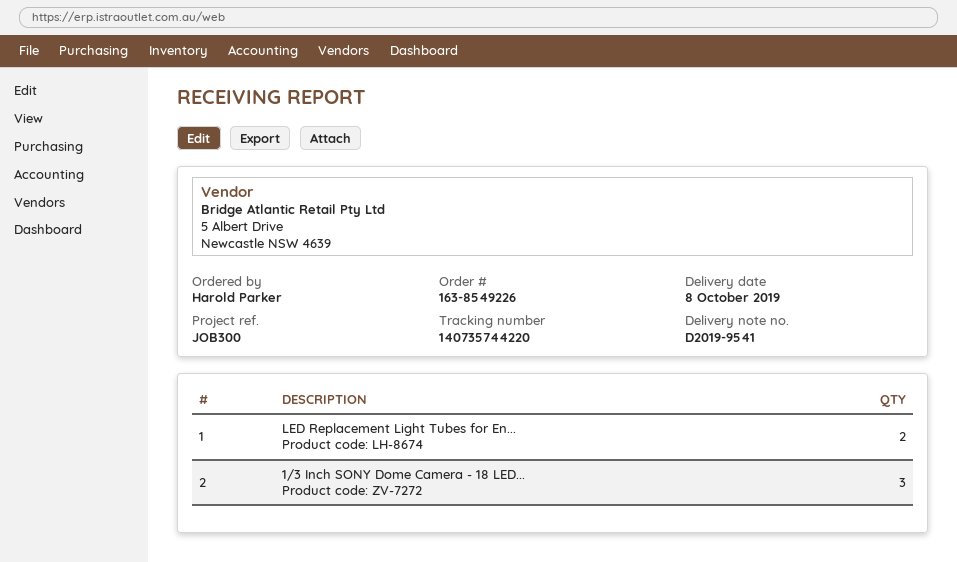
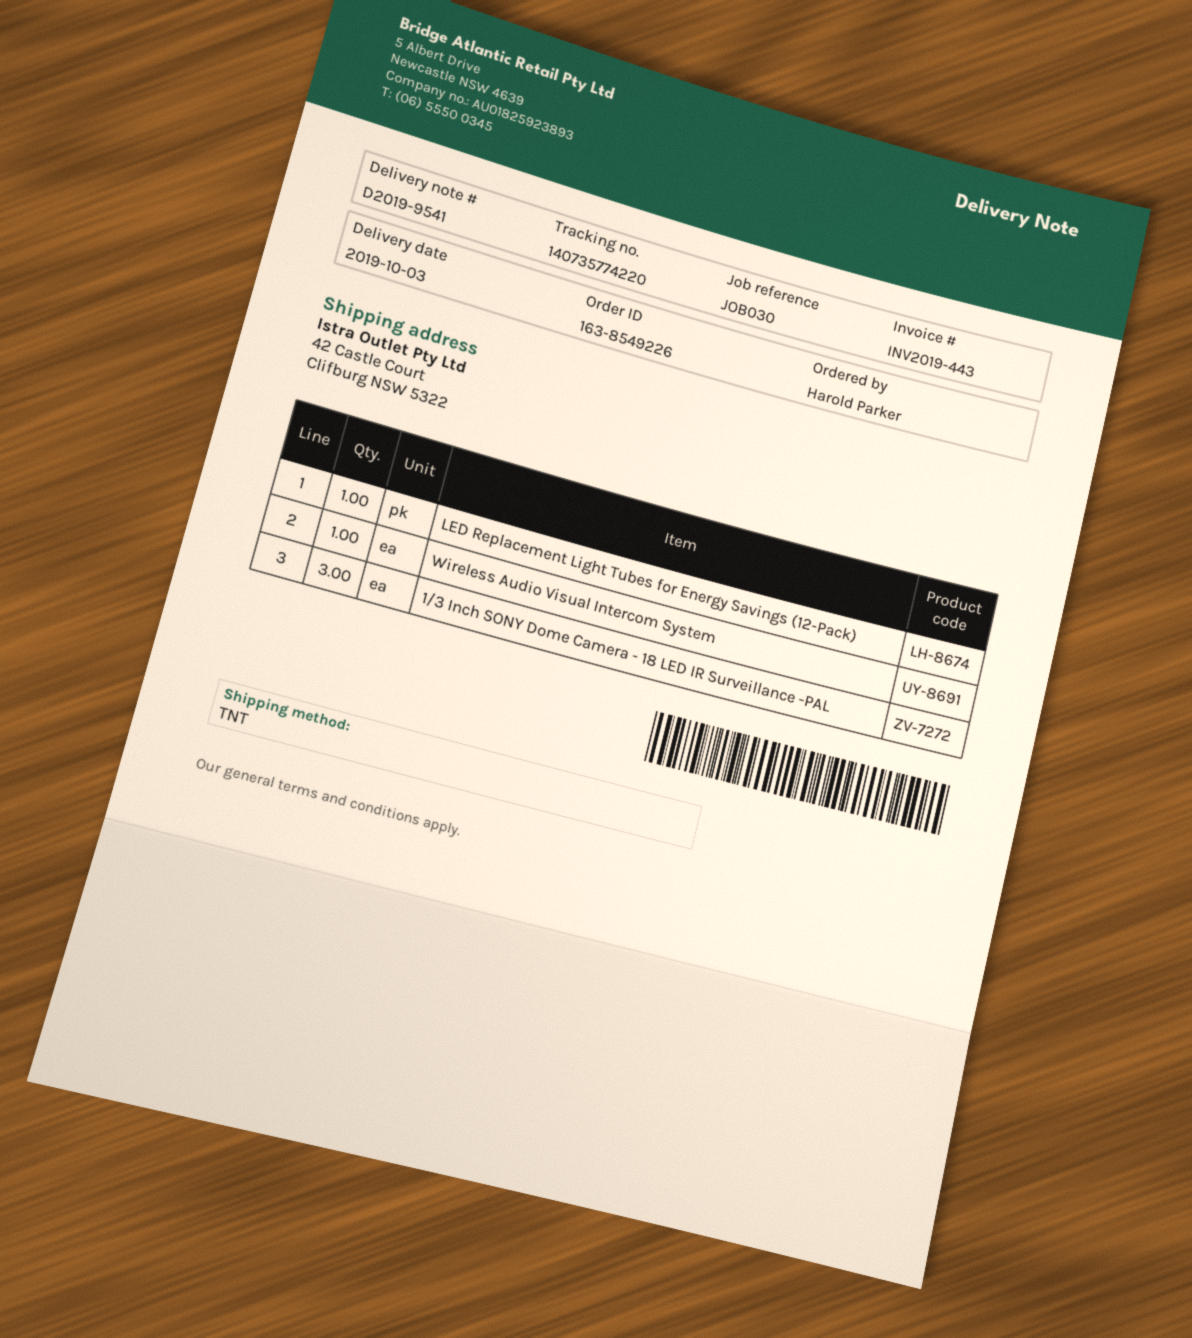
delivery date: 2019-10-08 -> 2019-10-03
reference: JOB300 -> JOB030
tracking number: 140735744220 -> 140735774220
LED Replacement Light Tubes for En...: 2 -> 1
Wireless Audio Visual Intercom System: none -> 1

